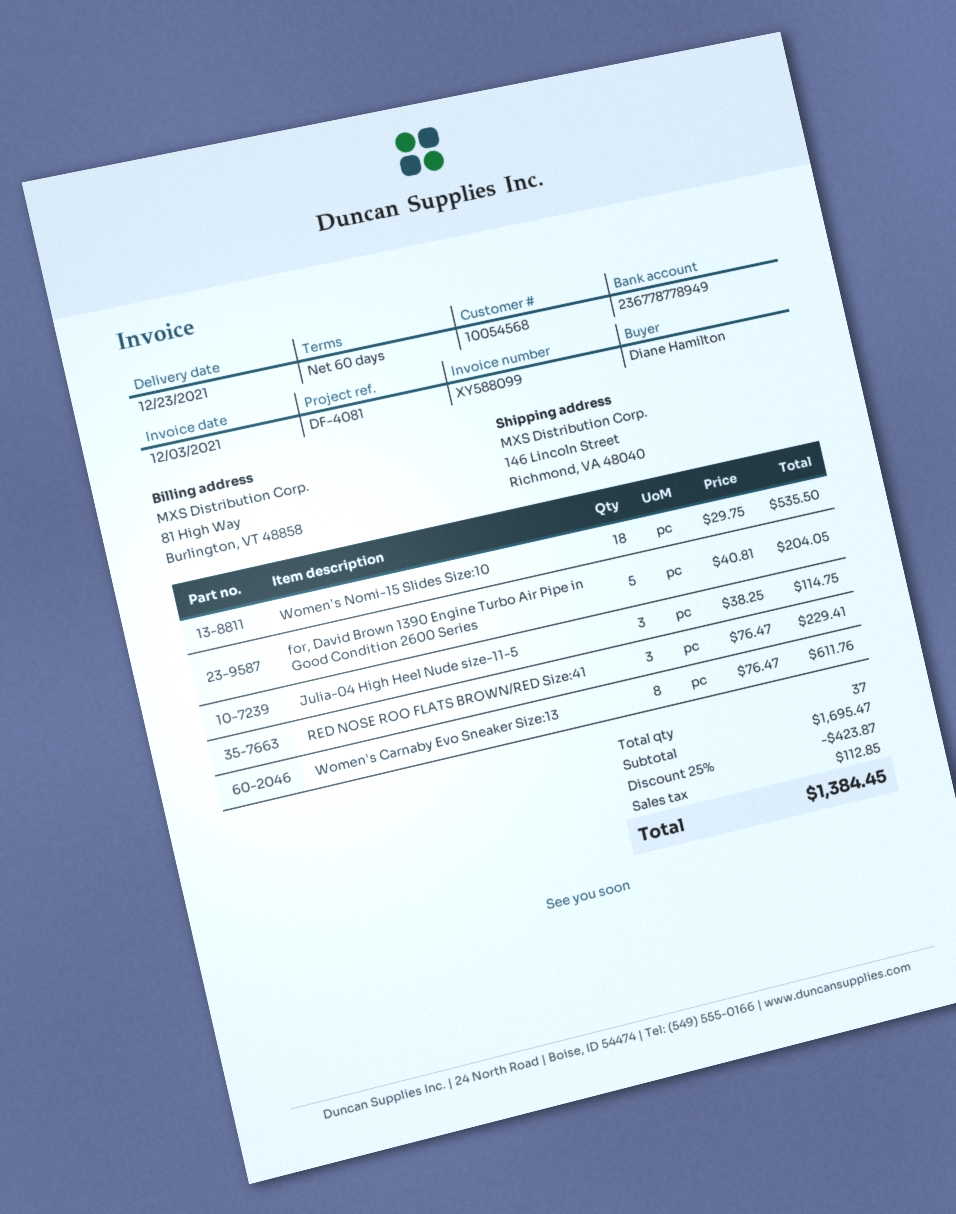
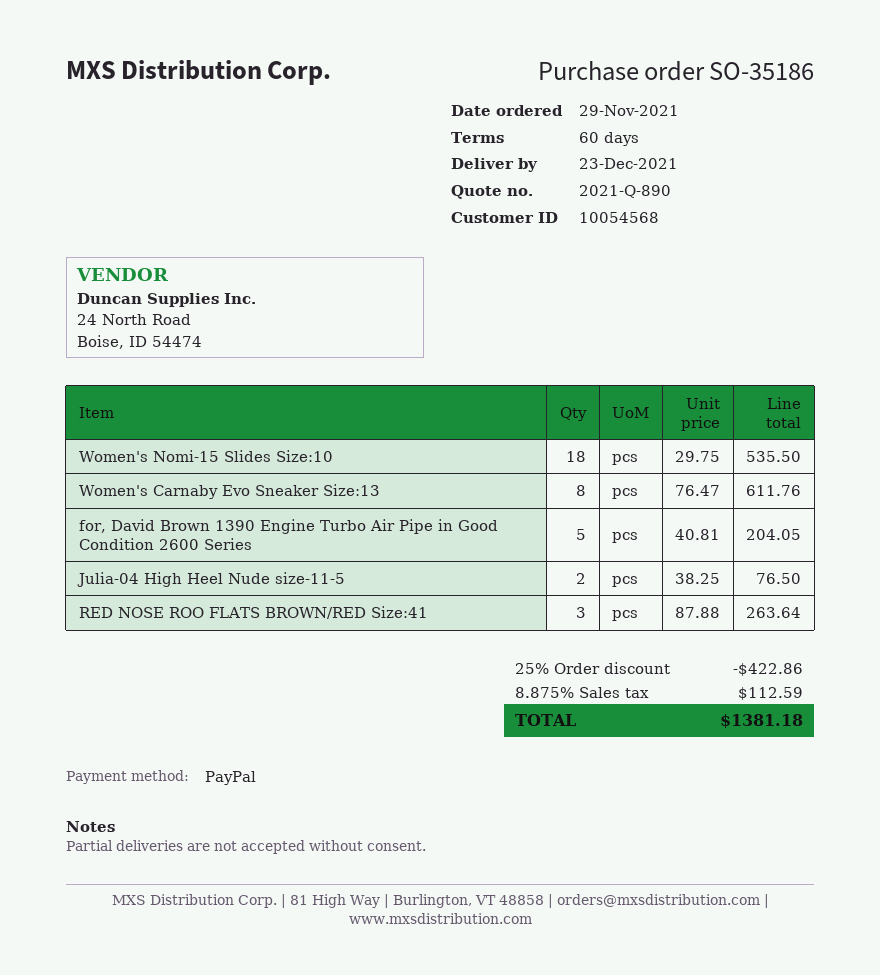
Julia-04 High Heel Nude size-11-5: 3 x 38.25 = 114.75 -> 2 x 38.25 = 76.50
RED NOSE ROO FLATS BROWN/RED Size:41: 3 x 76.47 = 229.41 -> 3 x 87.88 = 263.64
discount: 25% = 423.87 -> 25% = 422.86
tax: 112.85 -> 112.59
total: 1384.45 -> 1381.18

